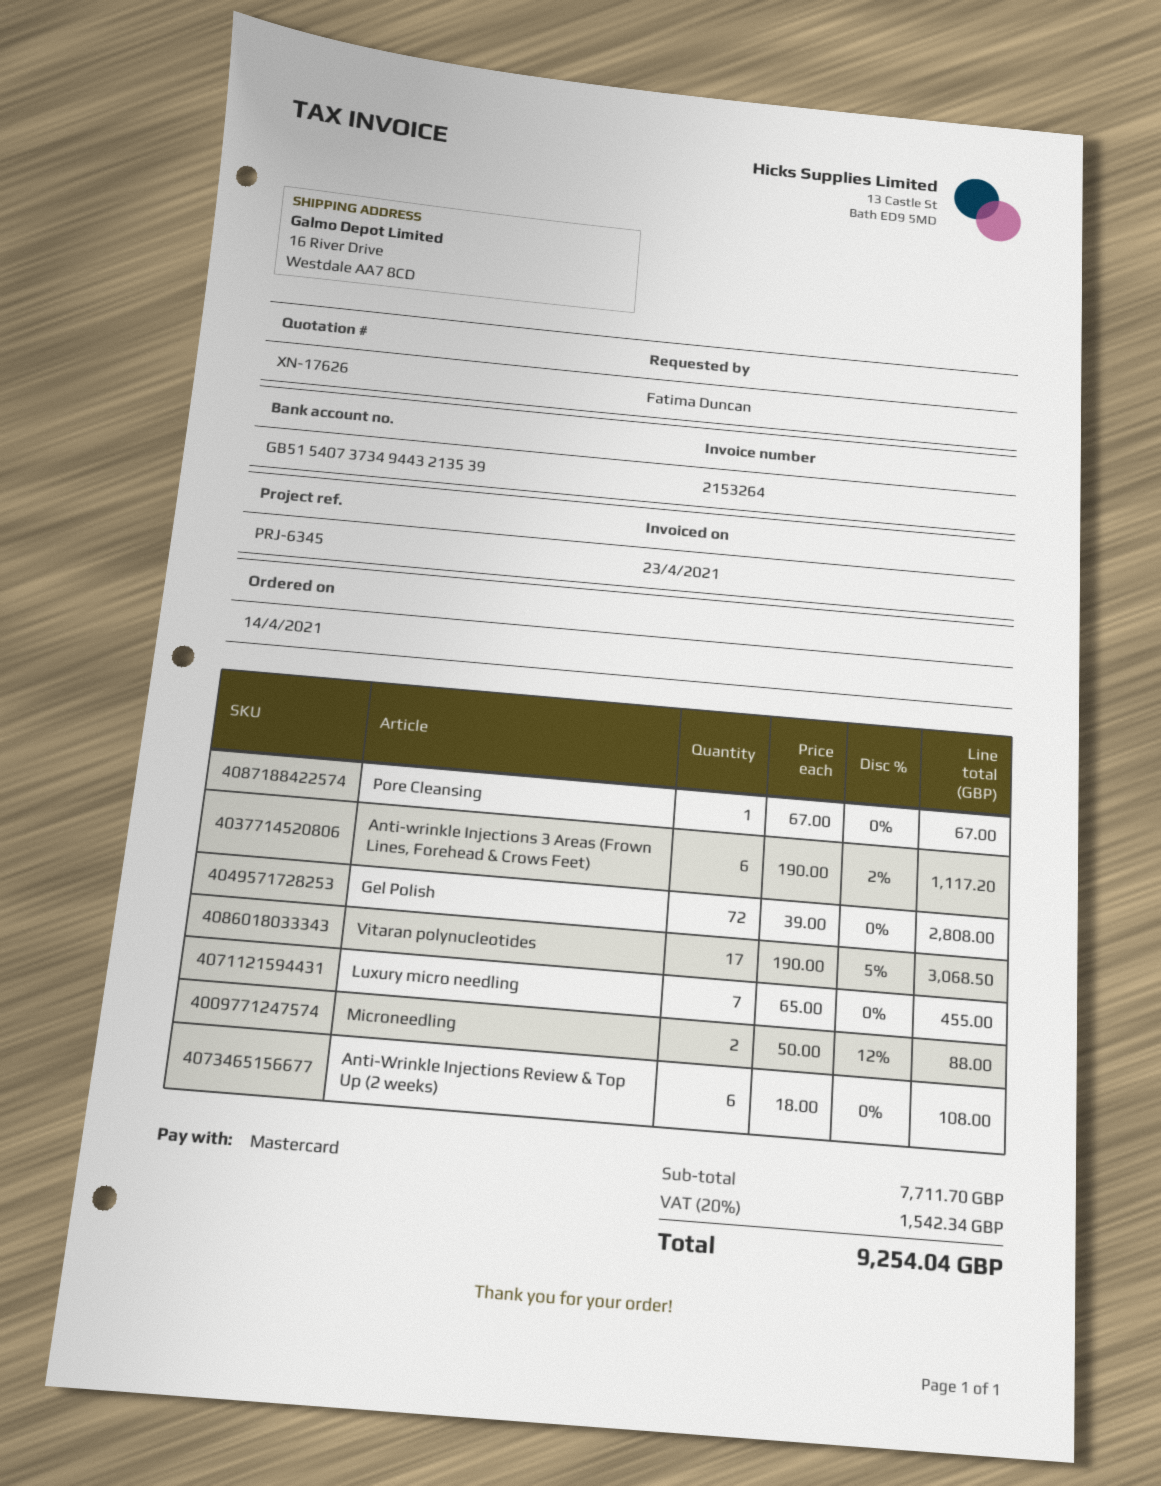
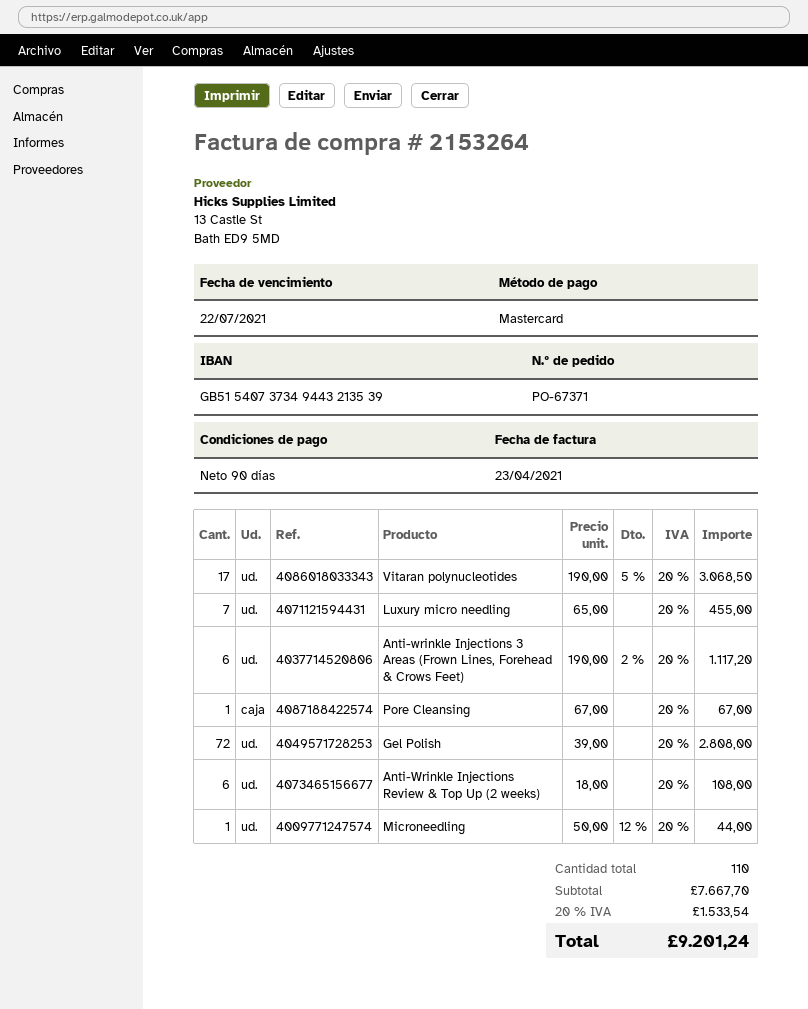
Microneedling: 2 x 50.00 - 12% = 88.00 -> 1 x 50.00 - 12% = 44.00
subtotal: 7711.70 -> 7667.70
tax: 20% = 1542.34 -> 20% = 1533.54
total: 9254.04 -> 9201.24

